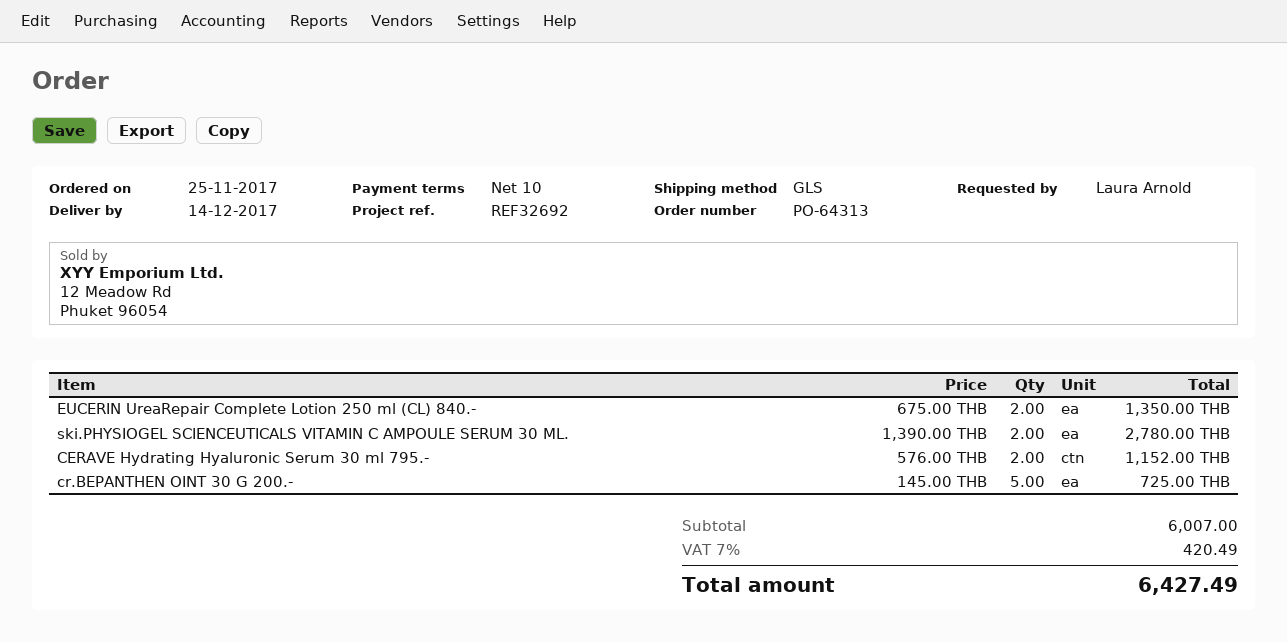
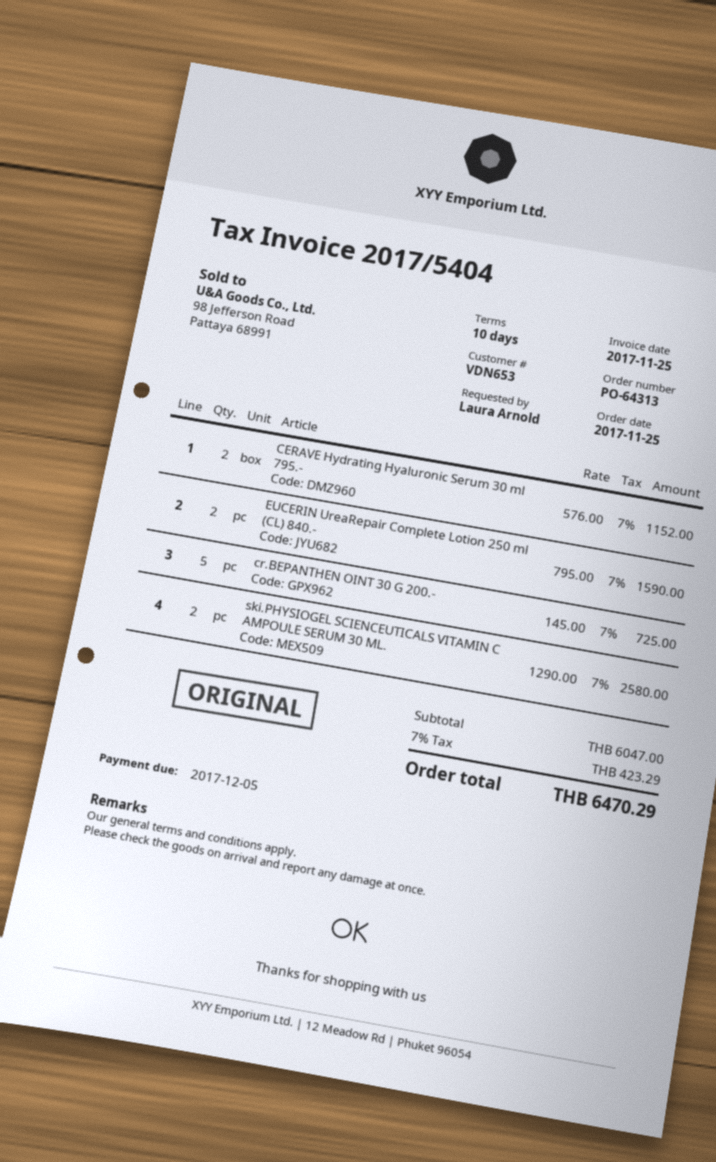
EUCERIN UreaRepair Complete Lotion 250 ml (CL) 840.-: 2 x 675.00 = 1350.00 -> 2 x 795.00 = 1590.00
ski.PHYSIOGEL SCIENCEUTICALS VITAMIN C AMPOULE SERUM 30 ML.: 2 x 1390.00 = 2780.00 -> 2 x 1290.00 = 2580.00
subtotal: 6007.00 -> 6047.00
tax: 7% = 420.49 -> 7% = 423.29
total: 6427.49 -> 6470.29

